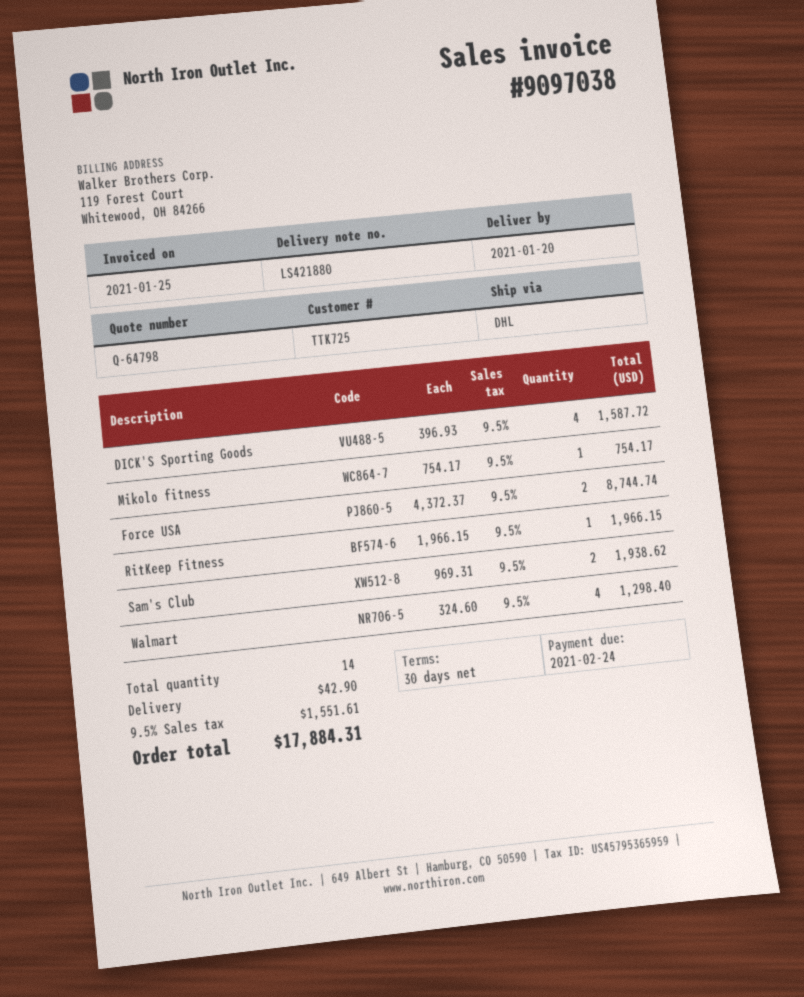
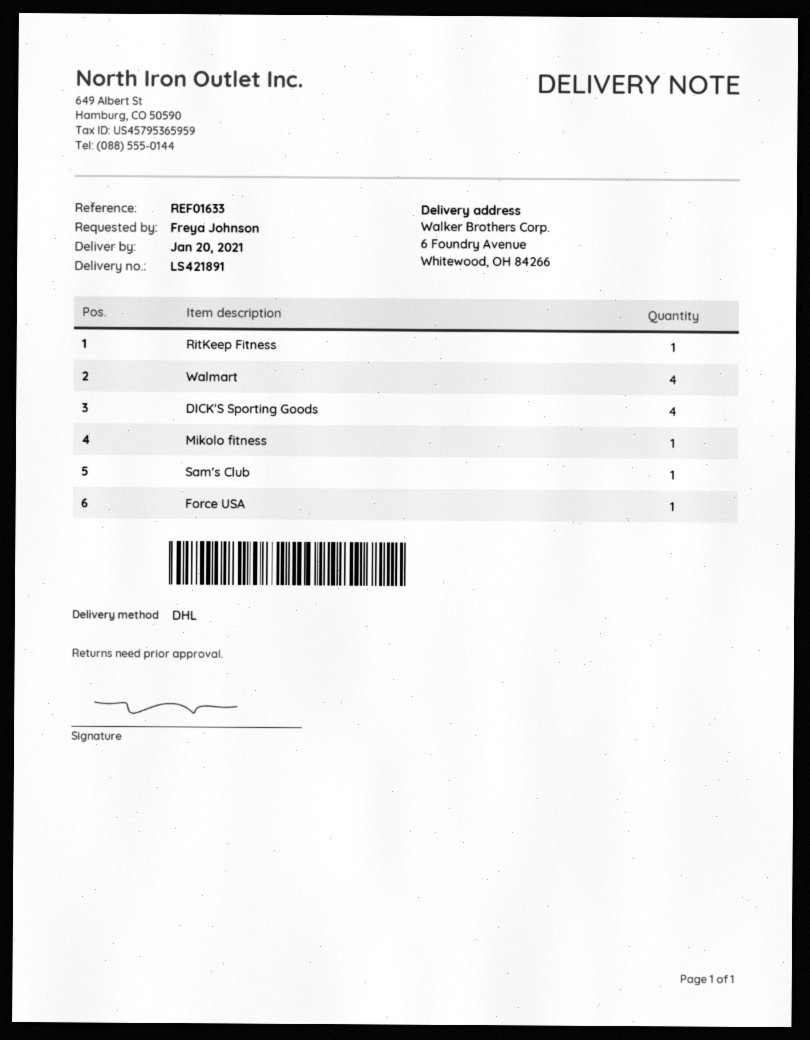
delivery note number: LS421880 -> LS421891
Force USA: 2 -> 1
Sam's Club: 2 -> 1

